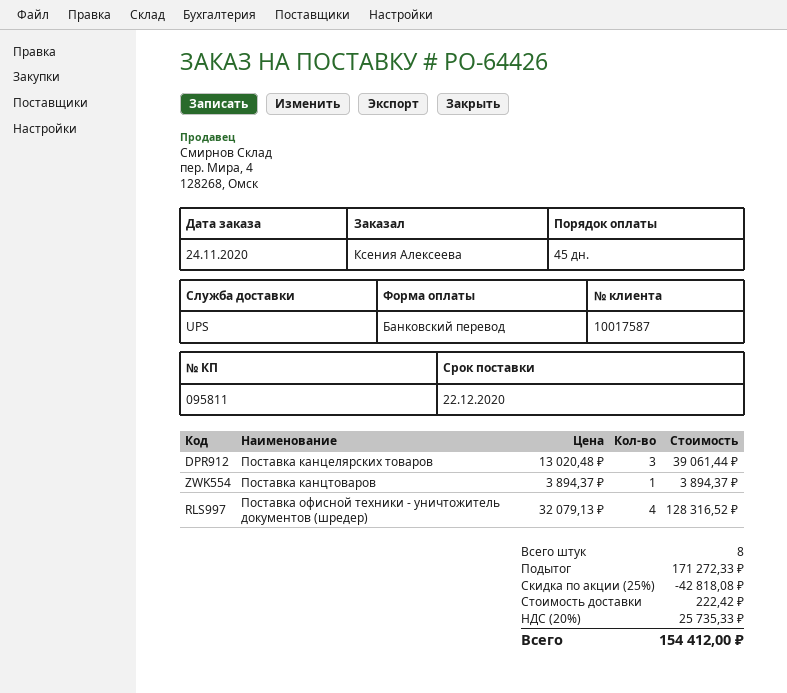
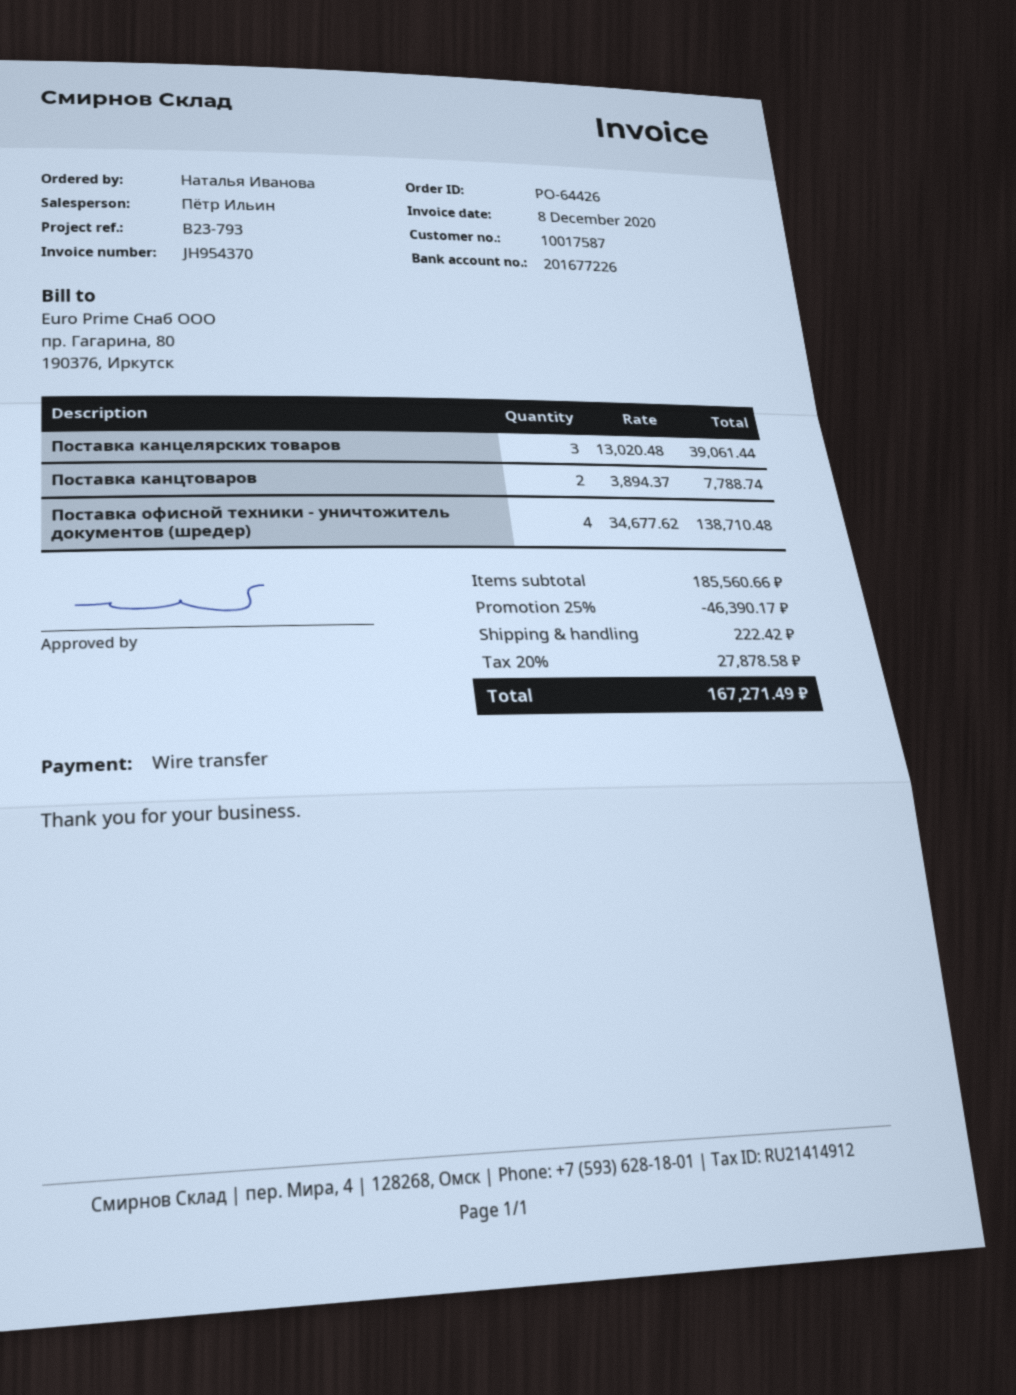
ordered by: Ксения Алексеева -> Наталья Иванова
Поставка канцтоваров: 1 x 3894.37 = 3894.37 -> 2 x 3894.37 = 7788.74
Поставка офисной техники - уничтожитель документов (шредер): 4 x 32079.13 = 128316.52 -> 4 x 34677.62 = 138710.48
subtotal: 171272.33 -> 185560.66
discount: 25% = 42818.08 -> 25% = 46390.17
tax: 20% = 25735.33 -> 20% = 27878.58
total: 154412.00 -> 167271.49

